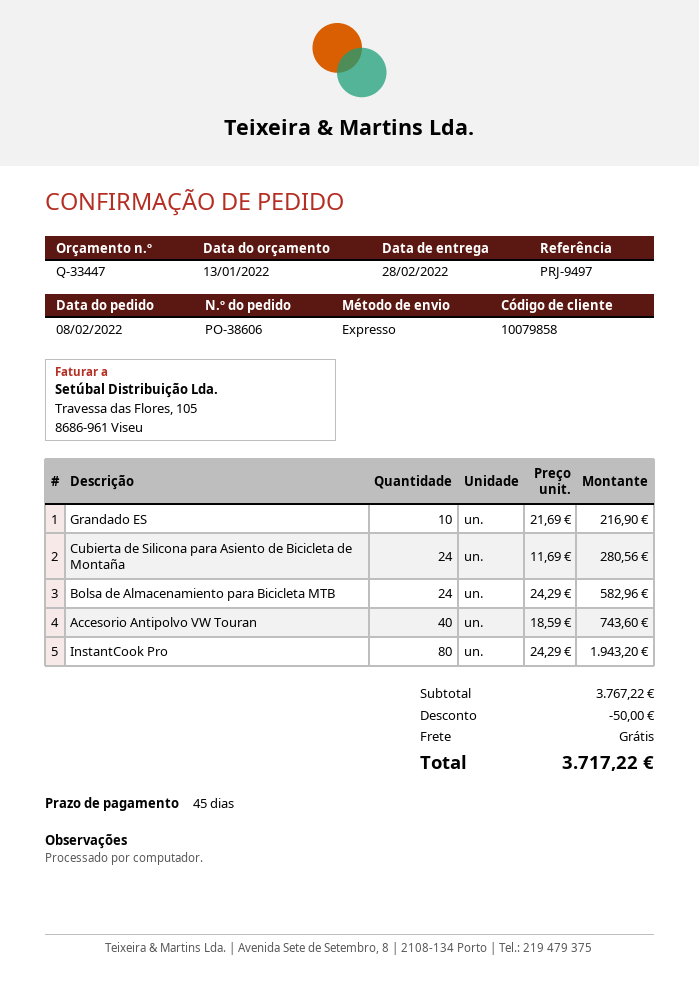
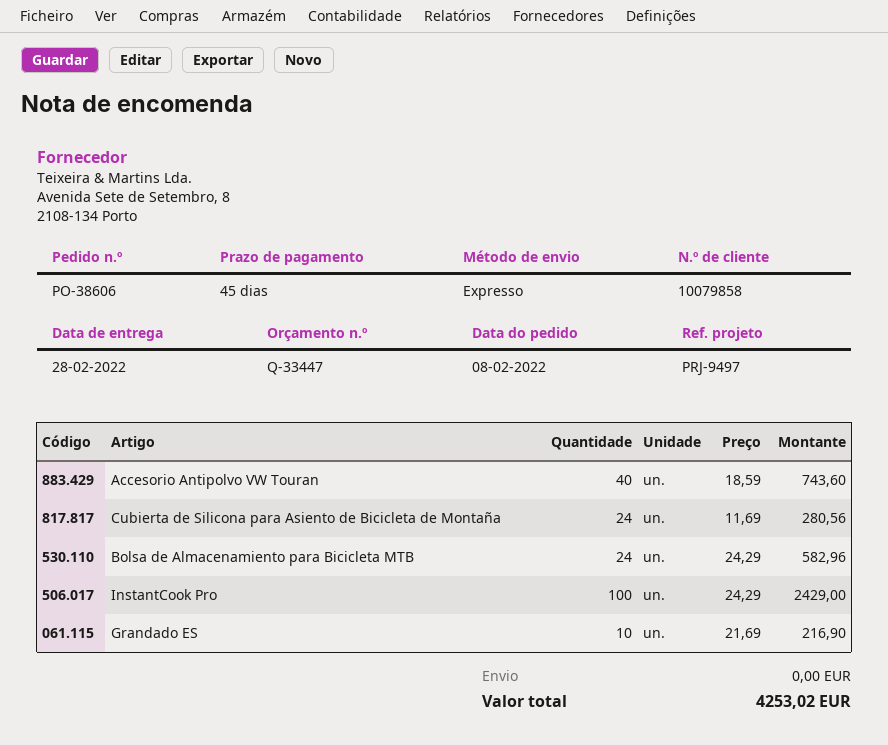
InstantCook Pro: 80 x 24.29 = 1943.20 -> 100 x 24.29 = 2429.00
discount: 50.00 -> none
total: 3717.22 -> 4253.02

